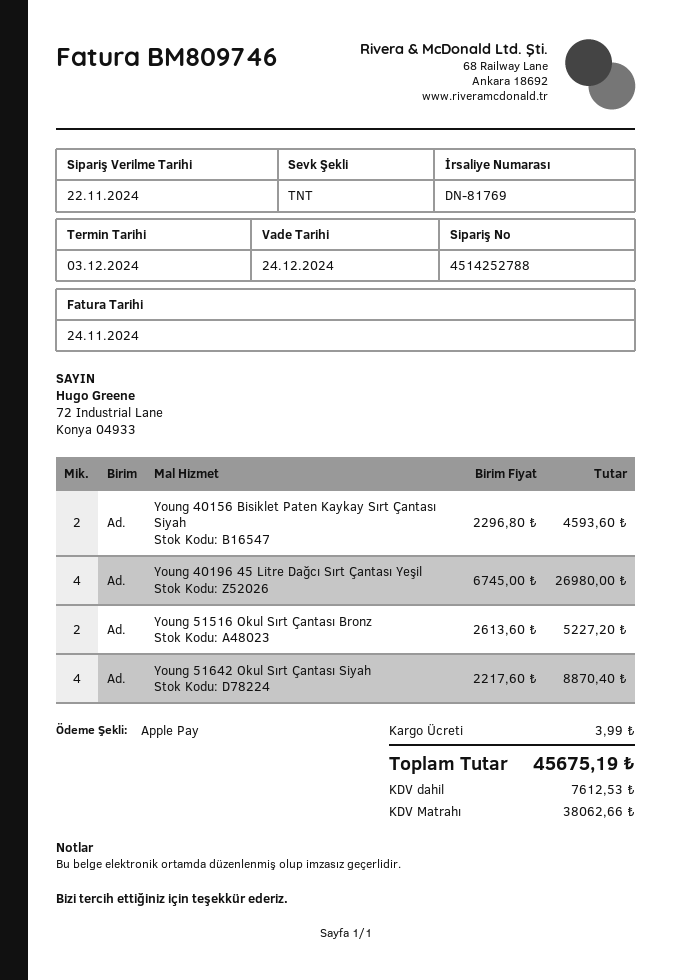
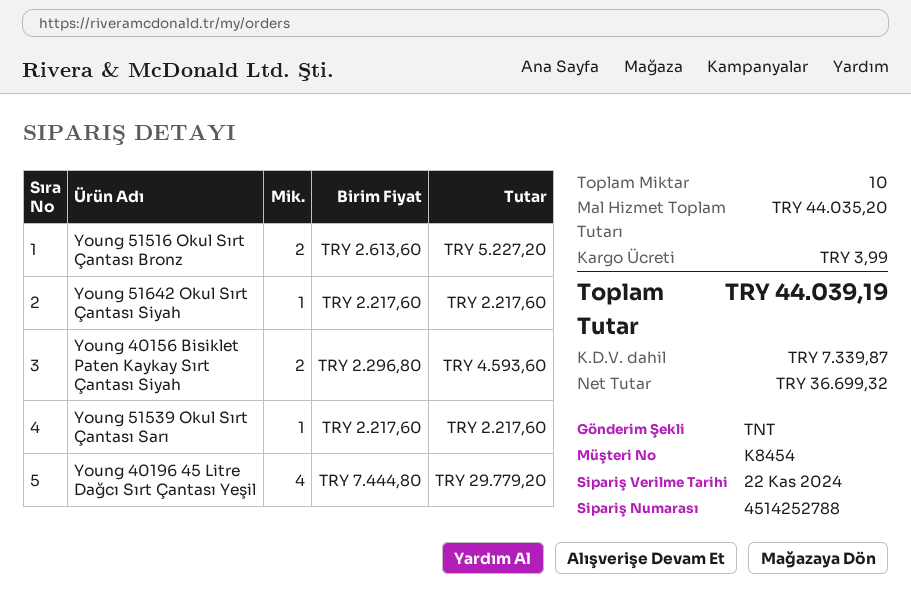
Young 40196 45 Litre Dağcı Sırt Çantası Yeşil: 4 x 6745.00 = 26980.00 -> 4 x 7444.80 = 29779.20
Young 51642 Okul Sırt Çantası Siyah: 4 x 2217.60 = 8870.40 -> 1 x 2217.60 = 2217.60
Young 51539 Okul Sırt Çantası Sarı: none -> 1 x 2217.60 = 2217.60
net: 38062.66 -> 36699.32
tax: 7612.53 -> 7339.87
total: 45675.19 -> 44039.19

